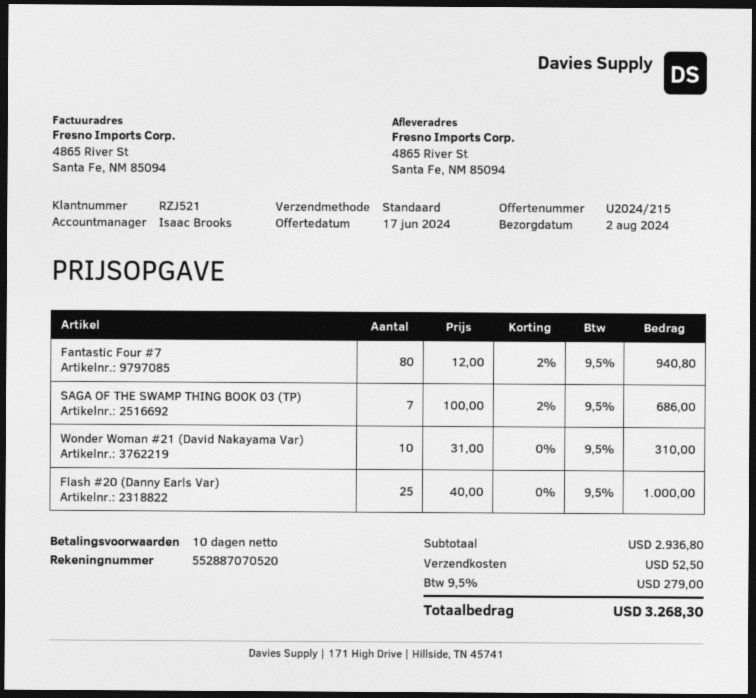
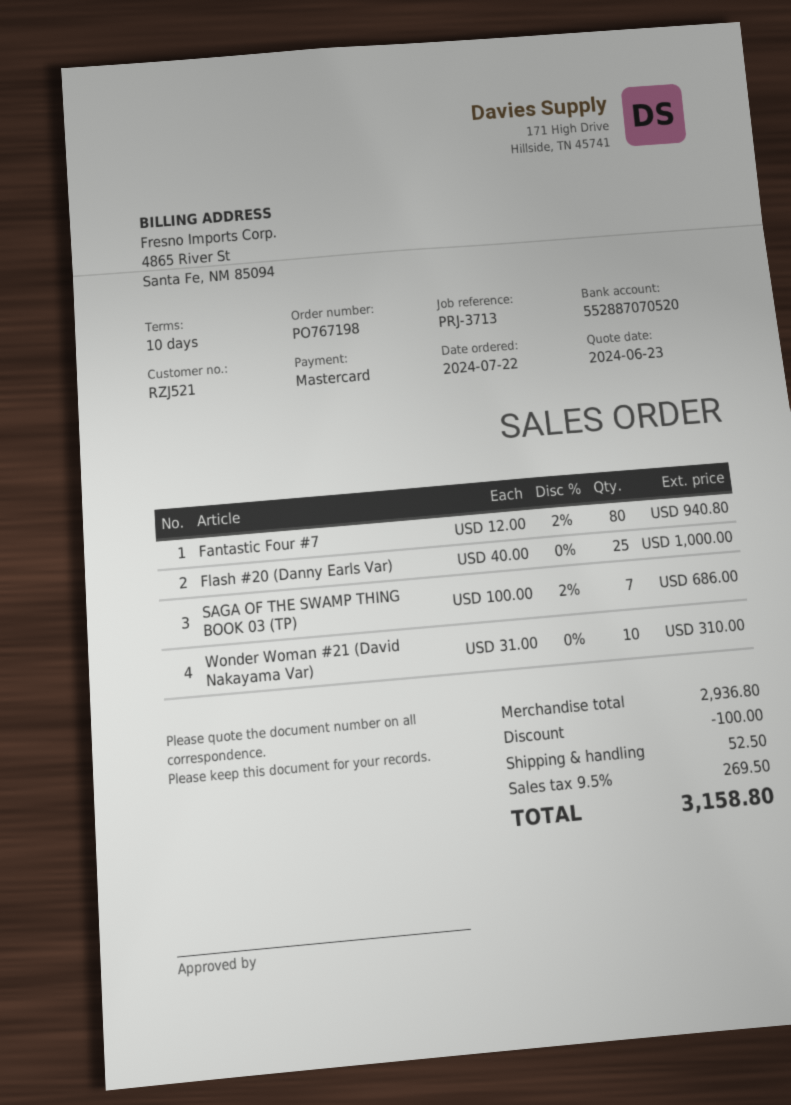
quote date: 2024-06-17 -> 2024-06-23
discount: none -> 100.00
tax: 9.5% = 279.00 -> 9.5% = 269.50
total: 3268.30 -> 3158.80

